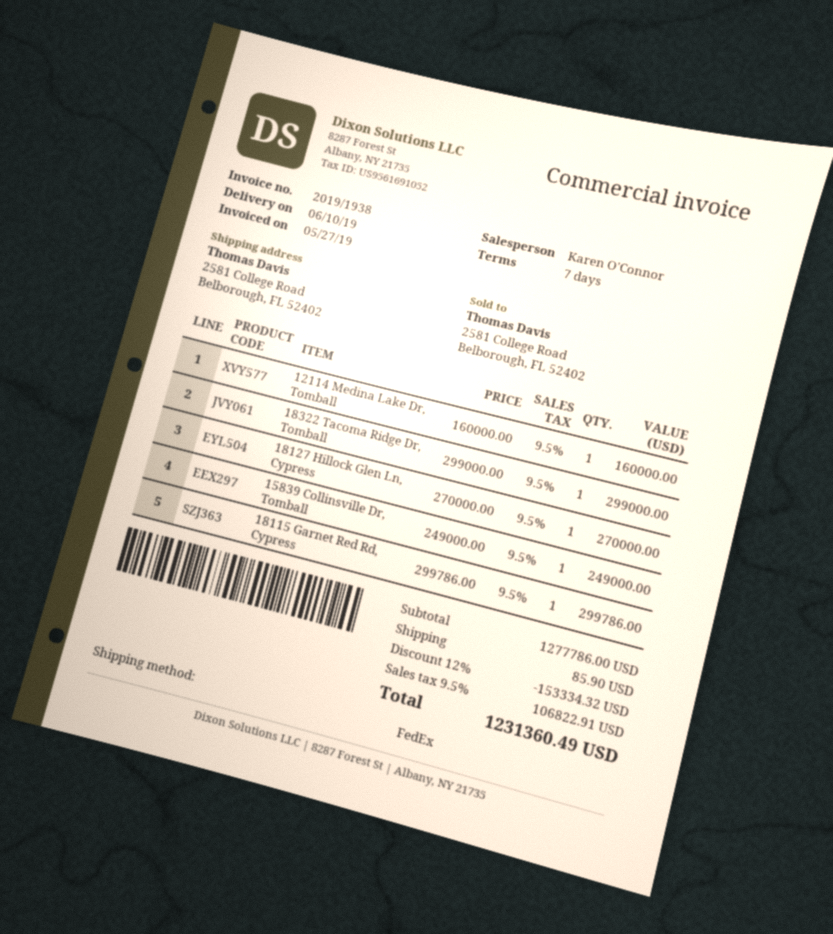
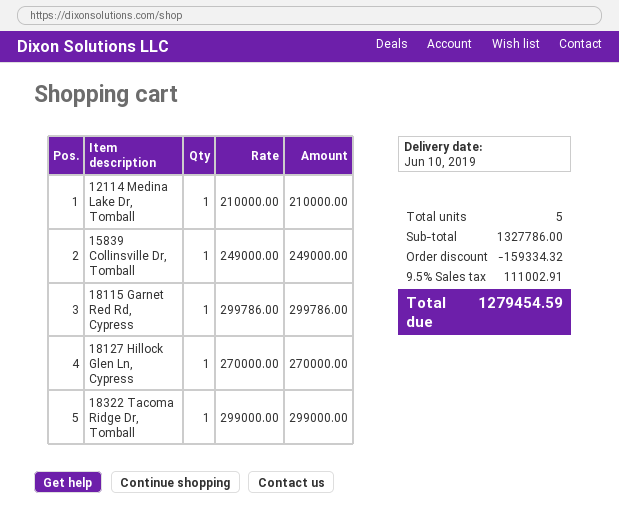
12114 Medina Lake Dr, Tomball: 1 x 160000.00 = 160000.00 -> 1 x 210000.00 = 210000.00
subtotal: 1277786.00 -> 1327786.00
discount: 153334.32 -> 159334.32
shipping: 85.90 -> none
tax: 9.5% = 106822.91 -> 9.5% = 111002.91
total: 1231360.49 -> 1279454.59

